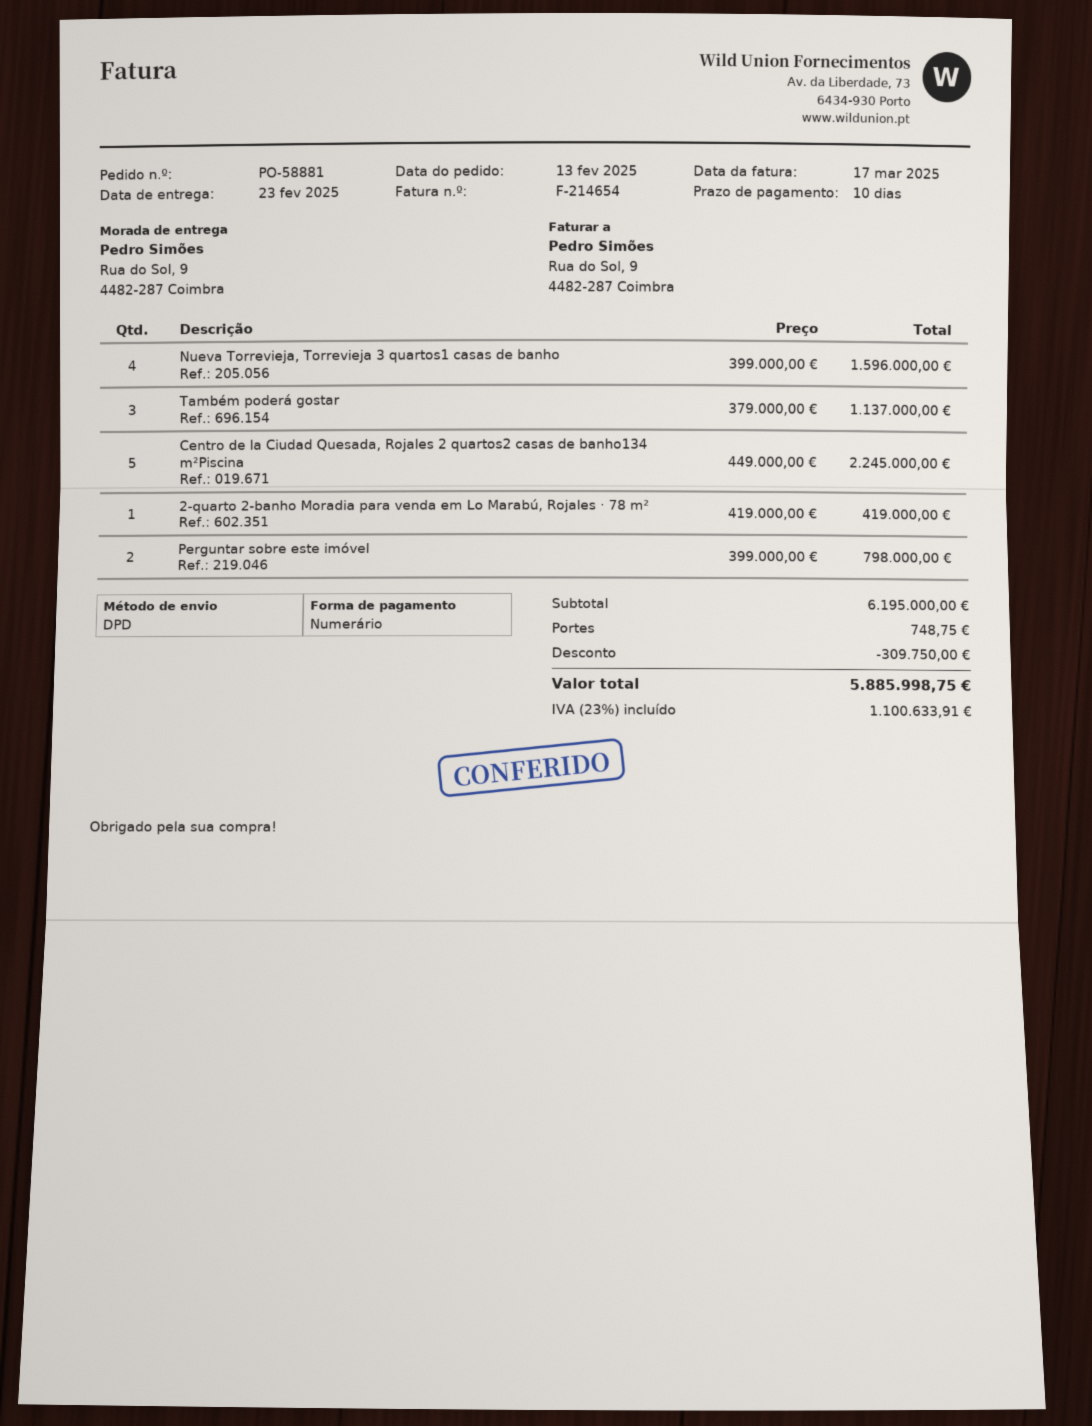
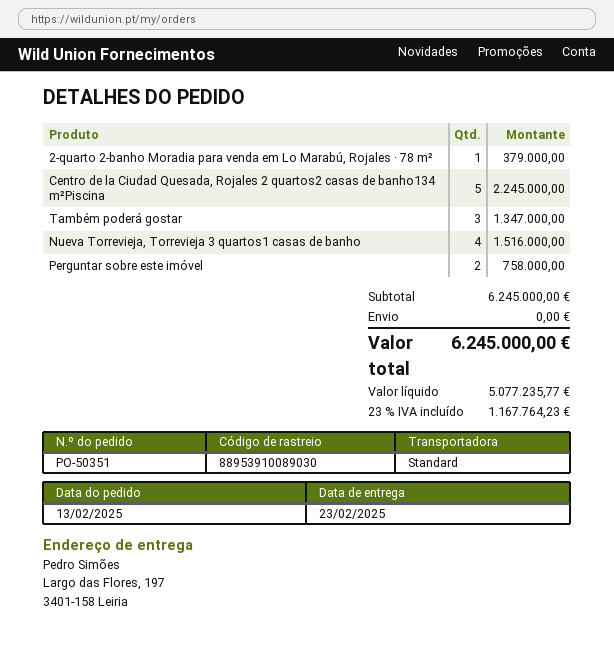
order number: PO-58881 -> PO-50351
shipping method: DPD -> standard
ship to: Rua do Sol, 9, 4482-287 Coimbra -> Largo das Flores, 197, 3401-158 Leiria
Nueva Torrevieja, Torrevieja 3 quartos1 casas de banho: 4 for 1596000.00 -> 4 for 1516000.00
Também poderá gostar: 3 for 1137000.00 -> 3 for 1347000.00
2-quarto 2-banho Moradia para venda em Lo Marabú, Rojales · 78 m²: 1 for 419000.00 -> 1 for 379000.00
Perguntar sobre este imóvel: 2 for 798000.00 -> 2 for 758000.00
subtotal: 6195000.00 -> 6245000.00
discount: 309750.00 -> none
shipping: 748.75 -> 0.00
tax: 23% = 1100633.91 -> 23% = 1167764.23
total: 5885998.75 -> 6245000.00

